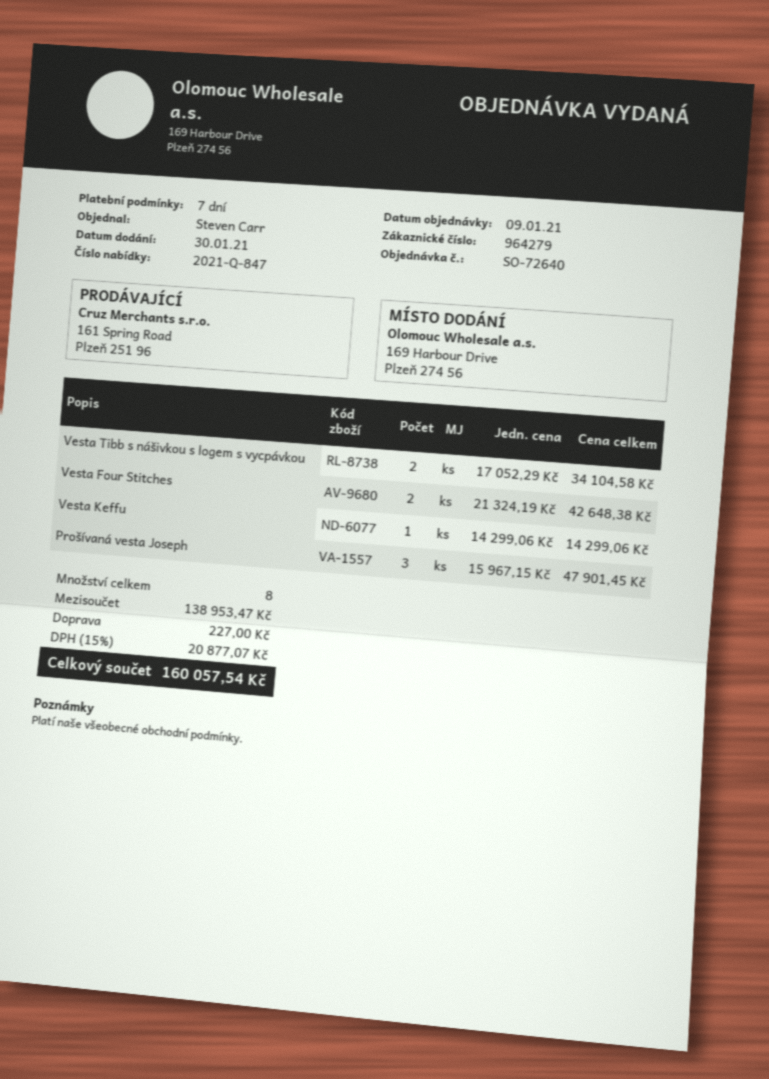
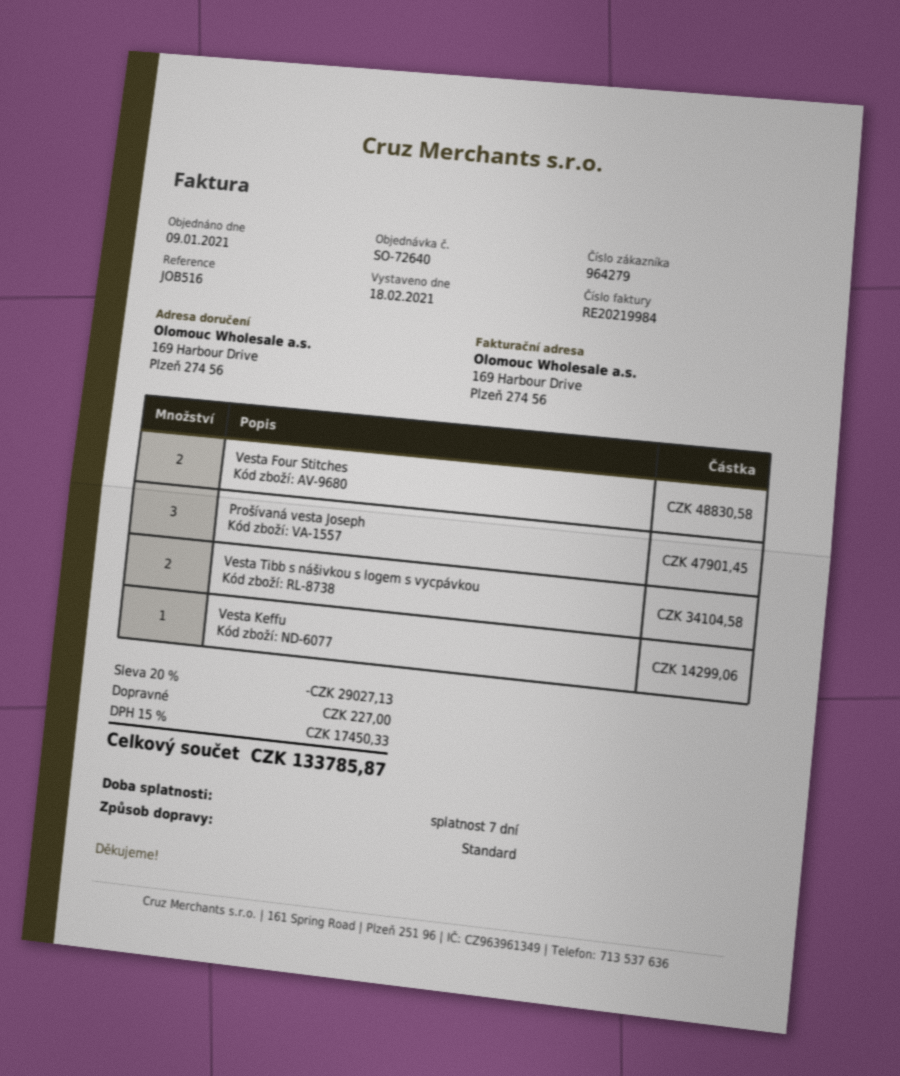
Vesta Four Stitches: 2 for 42648.38 -> 2 for 48830.58
discount: none -> 20% = 29027.13
tax: 15% = 20877.07 -> 15% = 17450.33
total: 160057.54 -> 133785.87

